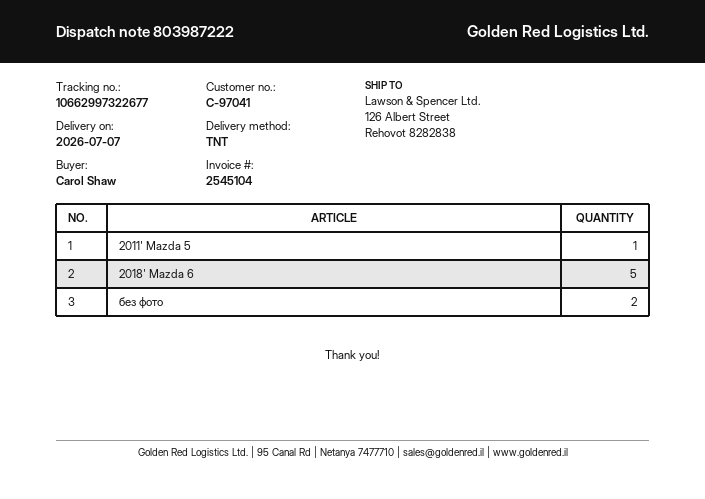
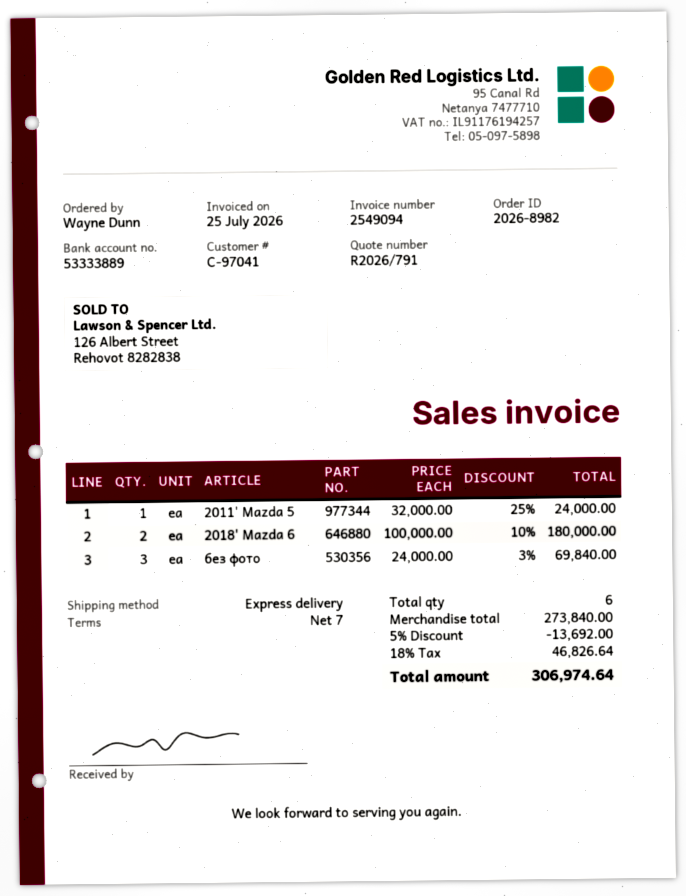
invoice number: 2545104 -> 2549094
ordered by: Carol Shaw -> Wayne Dunn
shipping method: TNT -> express
2018' Mazda 6: 5 -> 2
без фото: 2 -> 3

